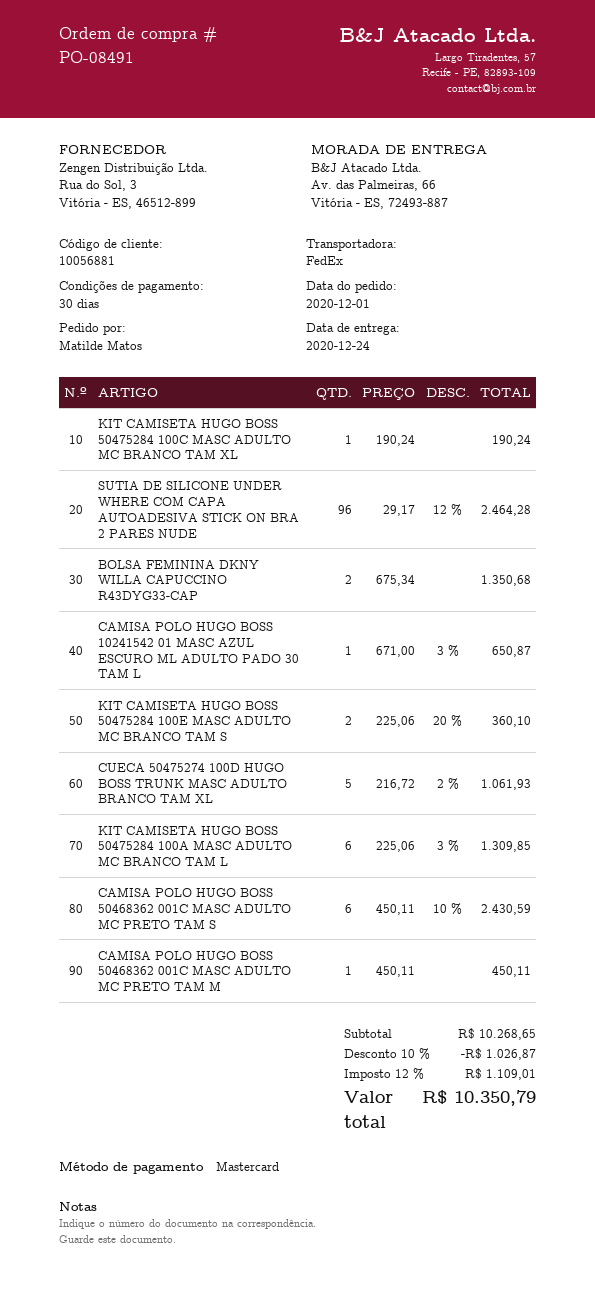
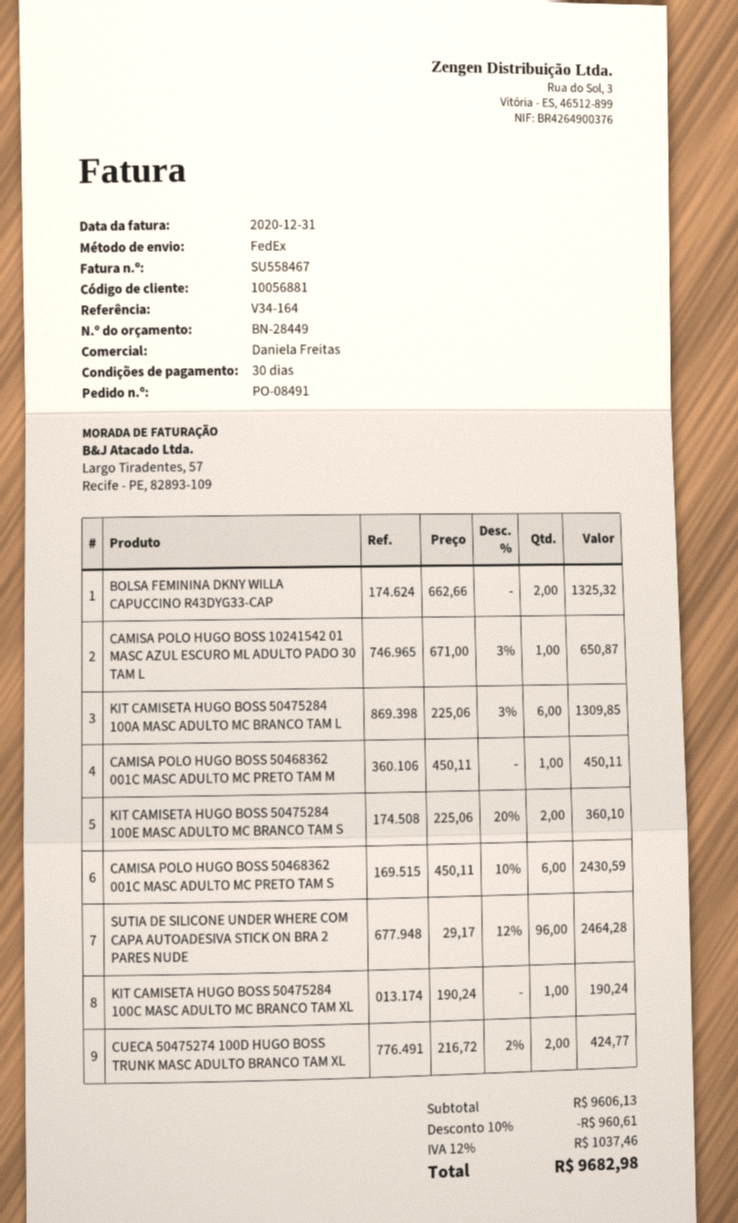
BOLSA FEMININA DKNY WILLA CAPUCCINO R43DYG33-CAP: 2 x 675.34 = 1350.68 -> 2 x 662.66 = 1325.32
CUECA 50475274 100D HUGO BOSS TRUNK MASC ADULTO BRANCO TAM XL: 5 x 216.72 - 2% = 1061.93 -> 2 x 216.72 - 2% = 424.77
subtotal: 10268.65 -> 9606.13
discount: 10% = 1026.87 -> 10% = 960.61
tax: 12% = 1109.01 -> 12% = 1037.46
total: 10350.79 -> 9682.98

